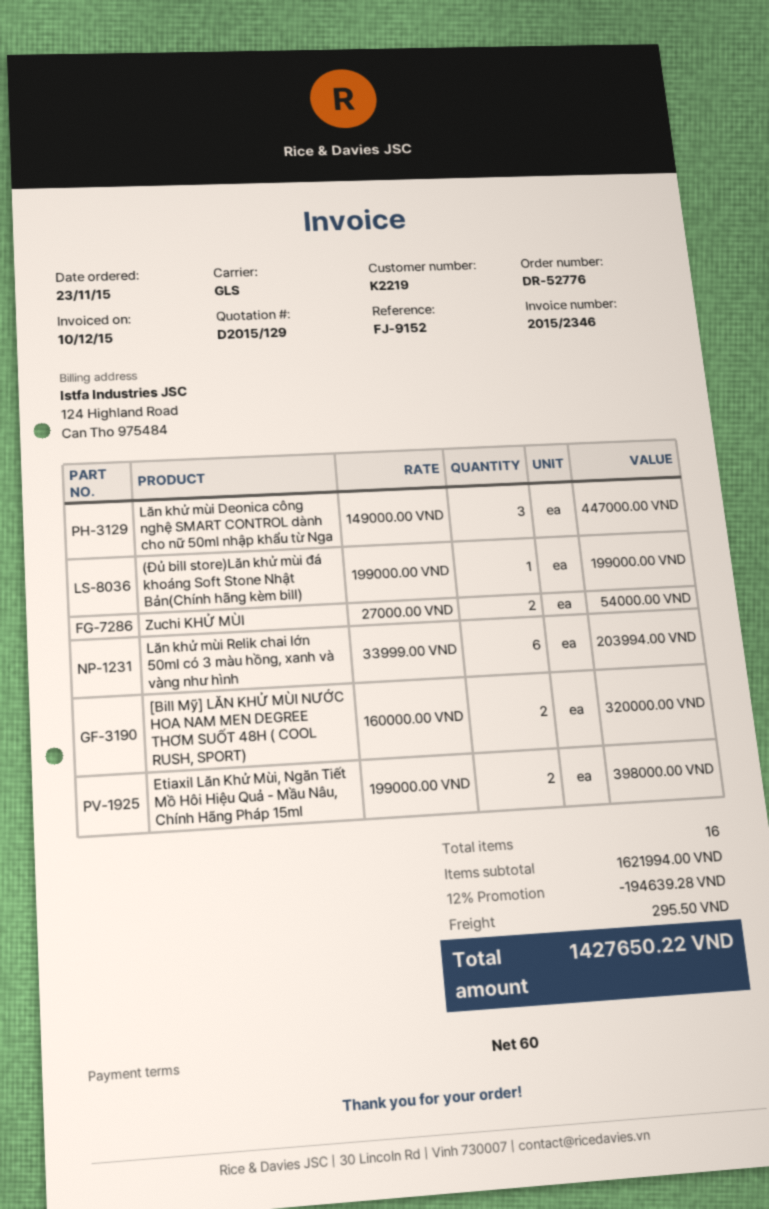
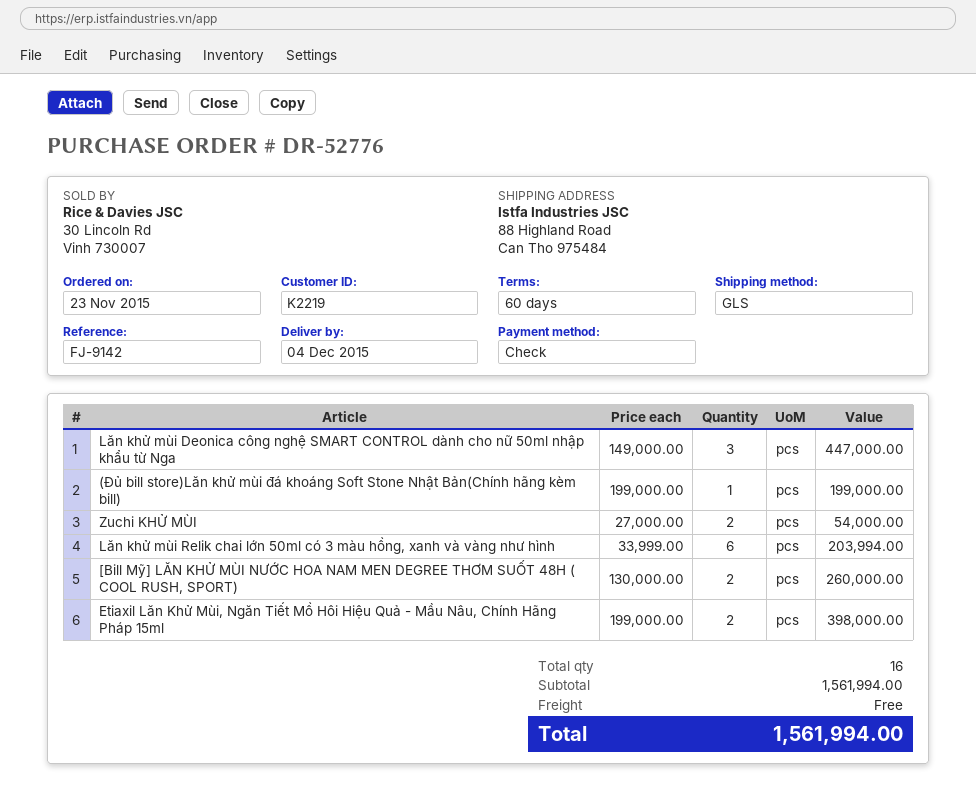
reference: FJ-9152 -> FJ-9142
[Bill Mỹ] LĂN KHỬ MÙI NƯỚC HOA NAM MEN DEGREE THƠM SUỐT 48H ( COOL RUSH, SPORT): 2 x 160000.00 = 320000.00 -> 2 x 130000.00 = 260000.00
subtotal: 1621994.00 -> 1561994.00
discount: 12% = 194639.28 -> none
shipping: 295.50 -> 0.00
total: 1427650.22 -> 1561994.00

